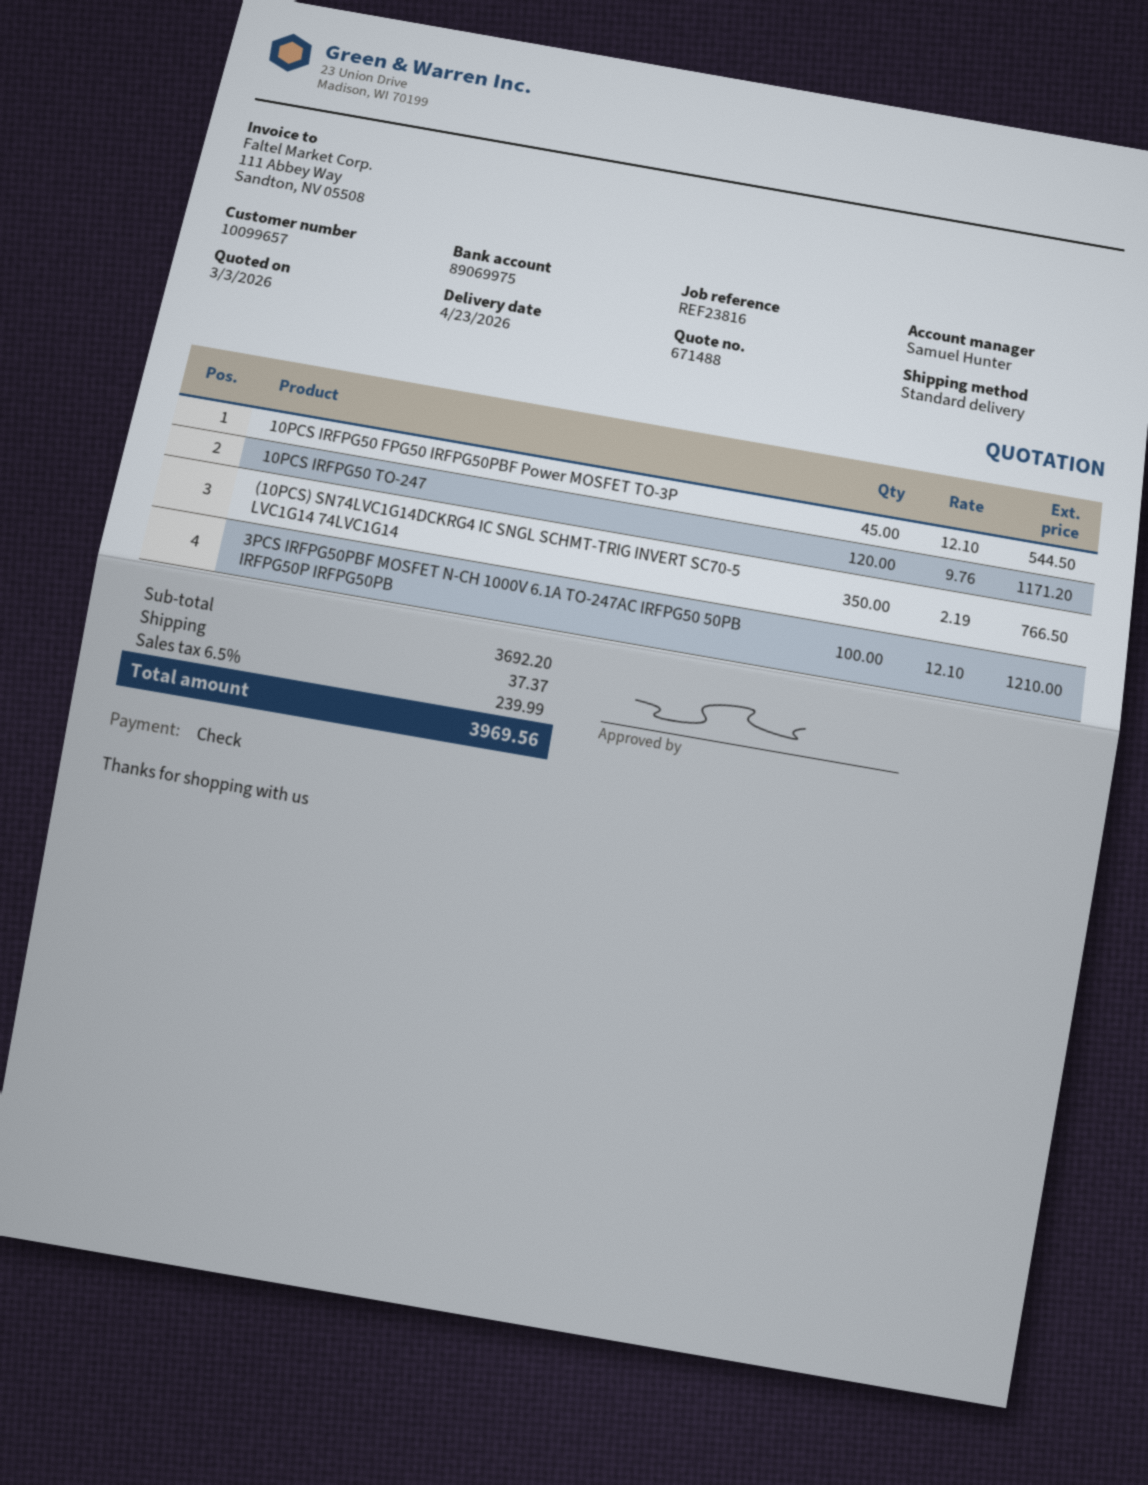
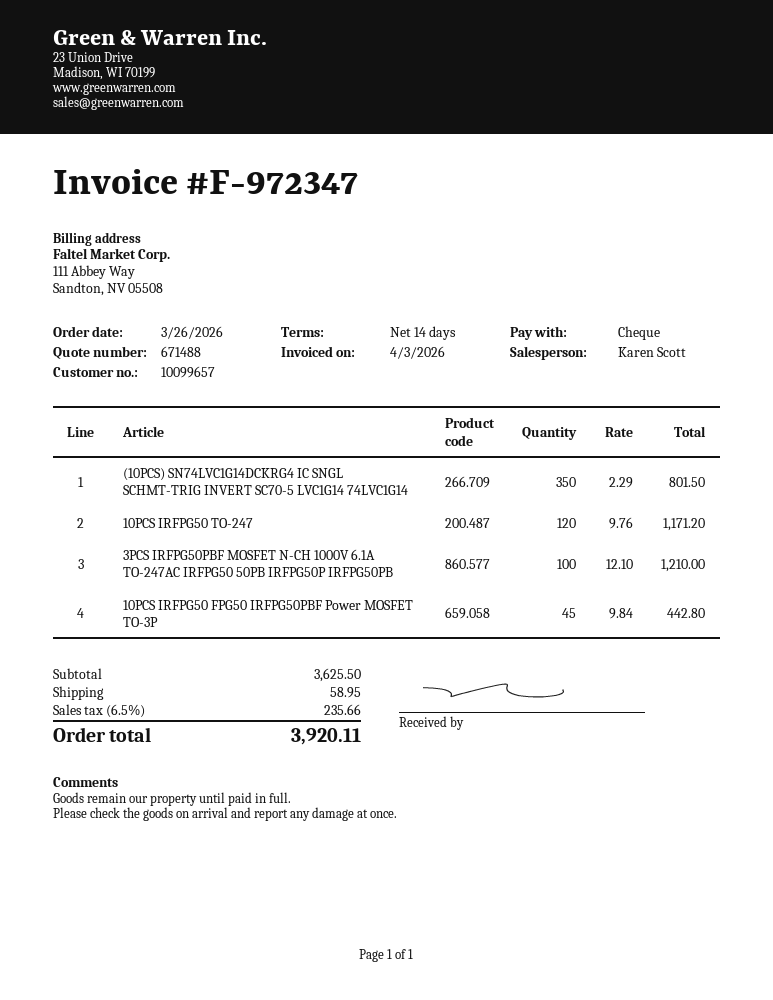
sales rep: Samuel Hunter -> Karen Scott
10PCS IRFPG50 FPG50 IRFPG50PBF Power MOSFET TO-3P: 45 x 12.10 = 544.50 -> 45 x 9.84 = 442.80
(10PCS) SN74LVC1G14DCKRG4 IC SNGL SCHMT-TRIG INVERT SC70-5 LVC1G14 74LVC1G14: 350 x 2.19 = 766.50 -> 350 x 2.29 = 801.50
subtotal: 3692.20 -> 3625.50
shipping: 37.37 -> 58.95
tax: 6.5% = 239.99 -> 6.5% = 235.66
total: 3969.56 -> 3920.11

